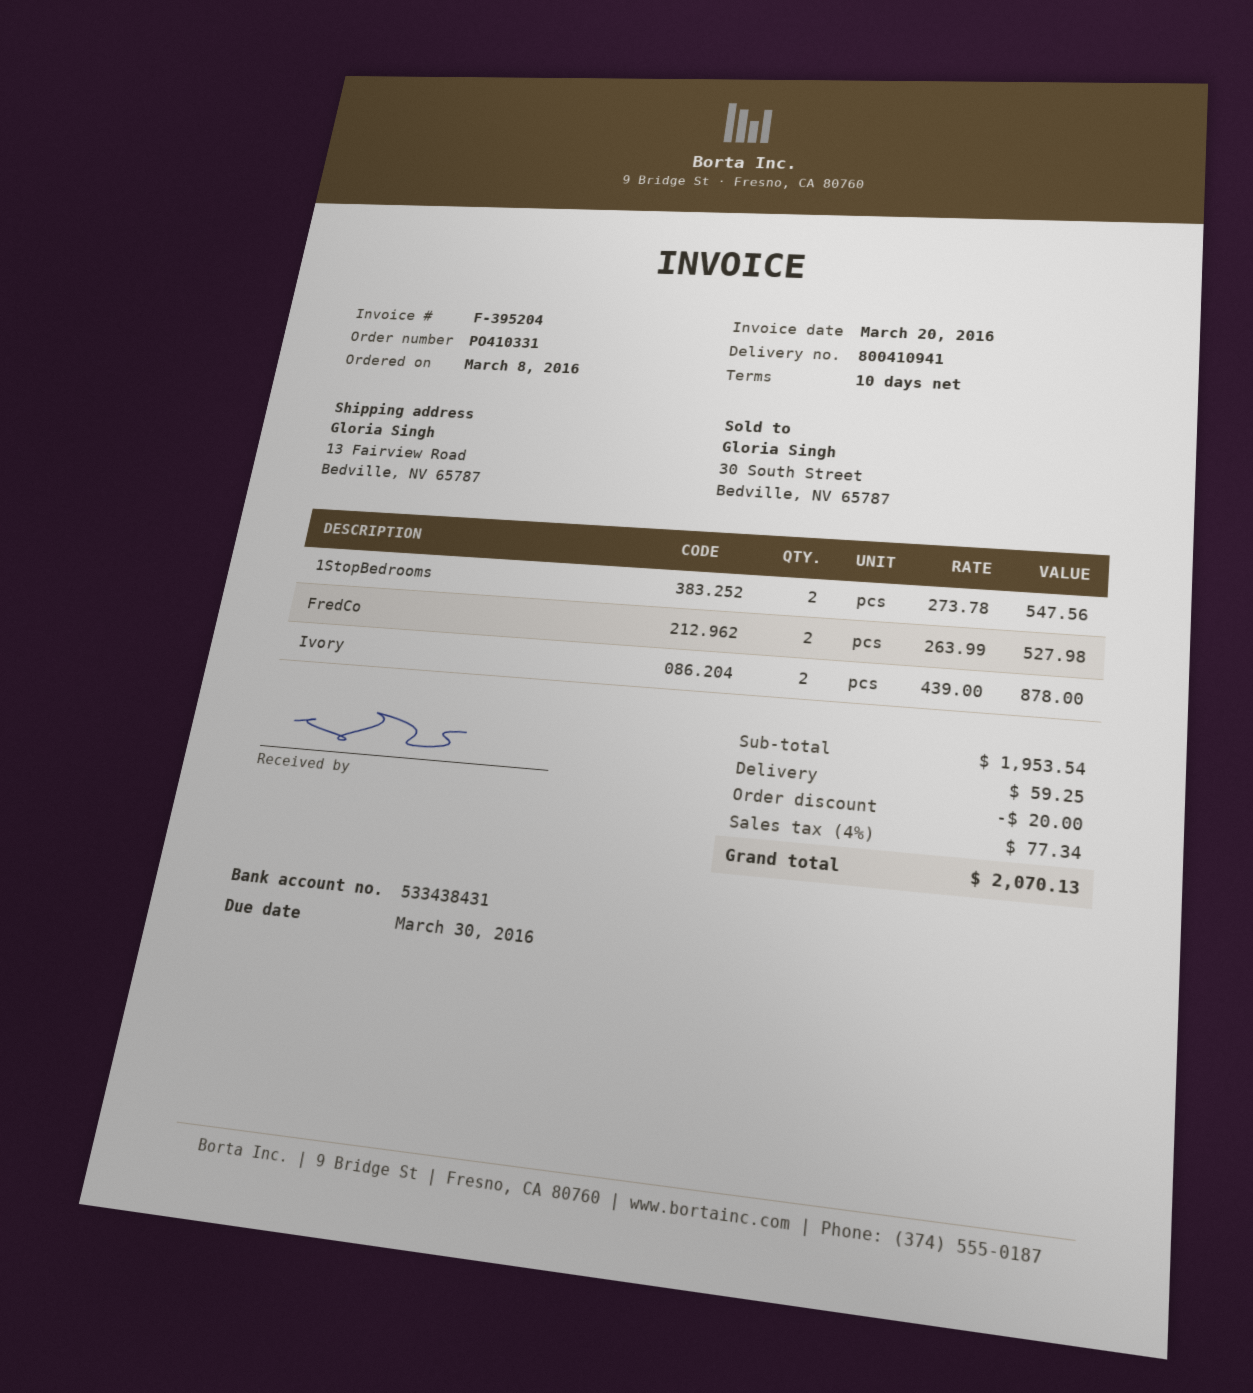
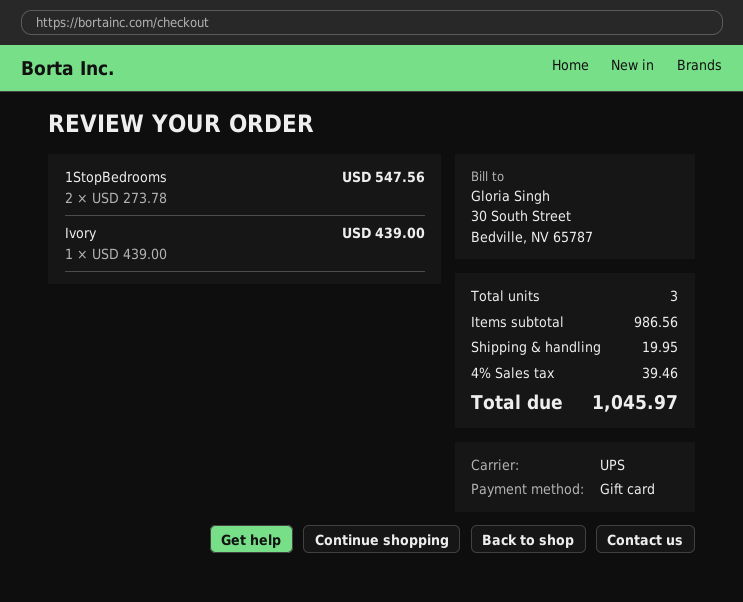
FredCo: 2 x 263.99 = 527.98 -> none
Ivory: 2 x 439.00 = 878.00 -> 1 x 439.00 = 439.00
subtotal: 1953.54 -> 986.56
discount: 20.00 -> none
shipping: 59.25 -> 19.95
tax: 4% = 77.34 -> 4% = 39.46
total: 2070.13 -> 1045.97

